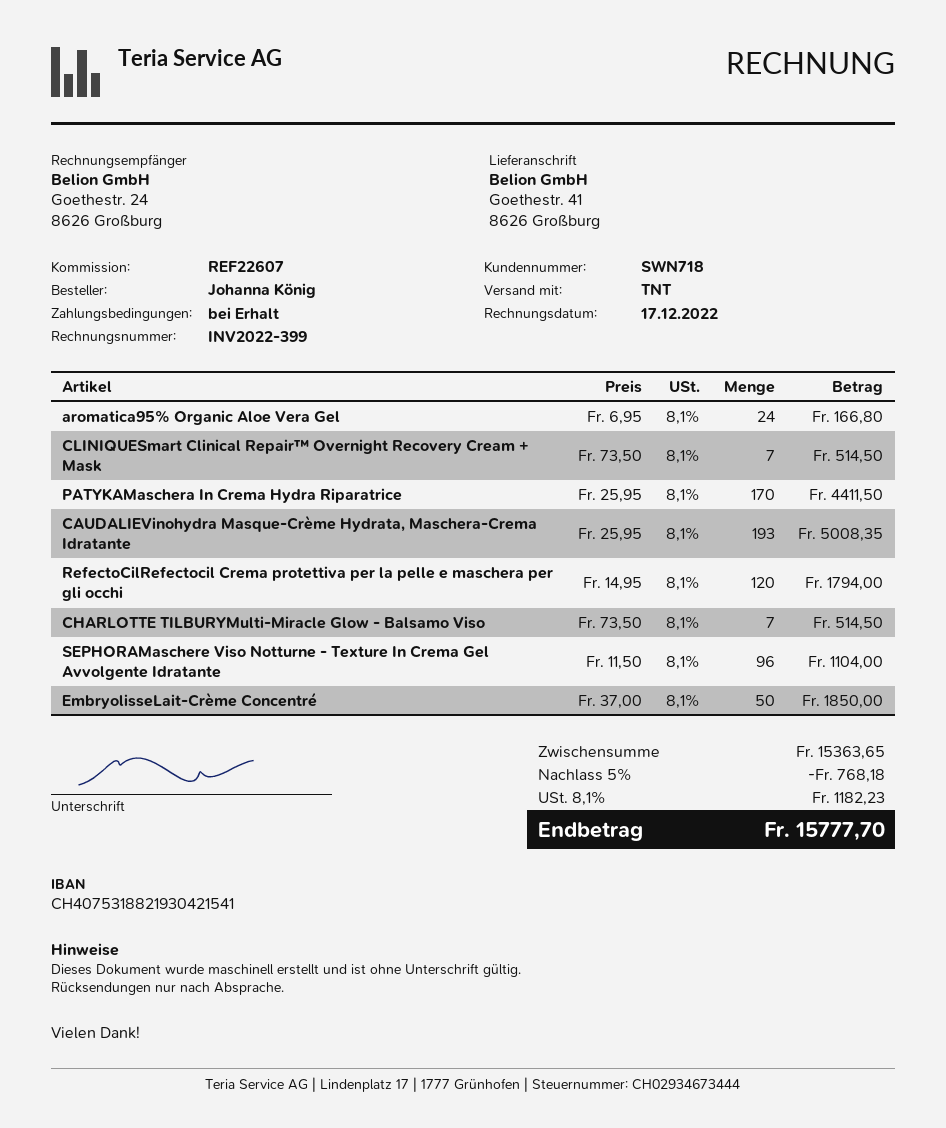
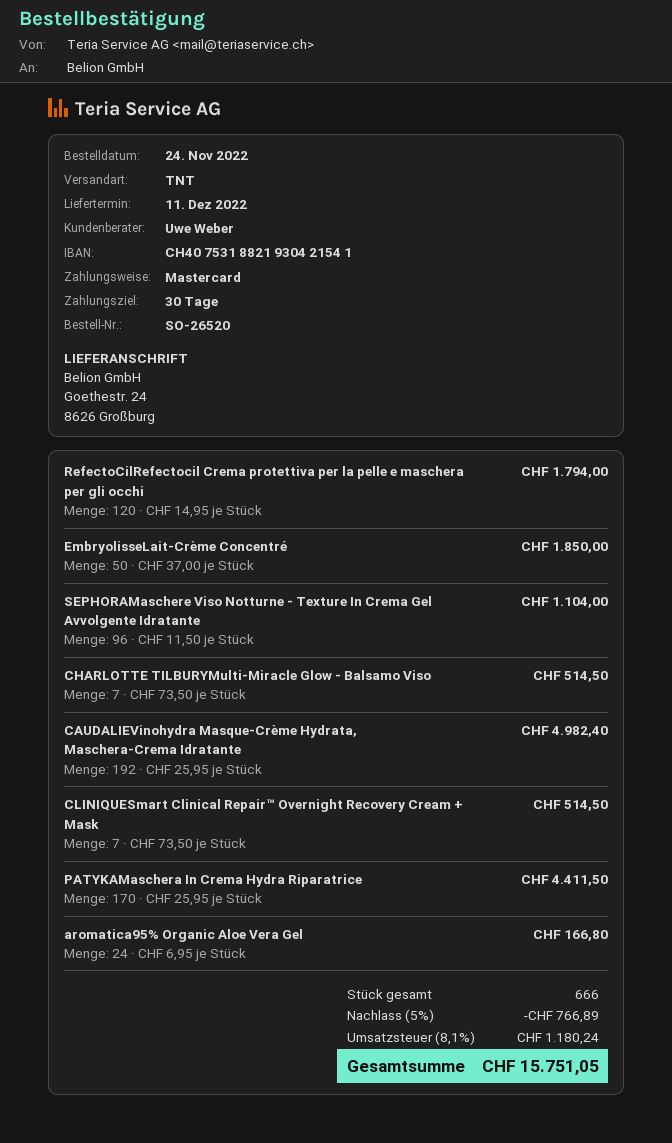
payment terms: on receipt -> 30 days
ship to: Goethestr. 41, 8626 Großburg -> Goethestr. 24, 8626 Großburg
CAUDALIEVinohydra Masque-Crème Hydrata, Maschera-Crema Idratante: 193 x 25.95 = 5008.35 -> 192 x 25.95 = 4982.40
discount: 5% = 768.18 -> 5% = 766.89
tax: 8.1% = 1182.23 -> 8.1% = 1180.24
total: 15777.70 -> 15751.05

